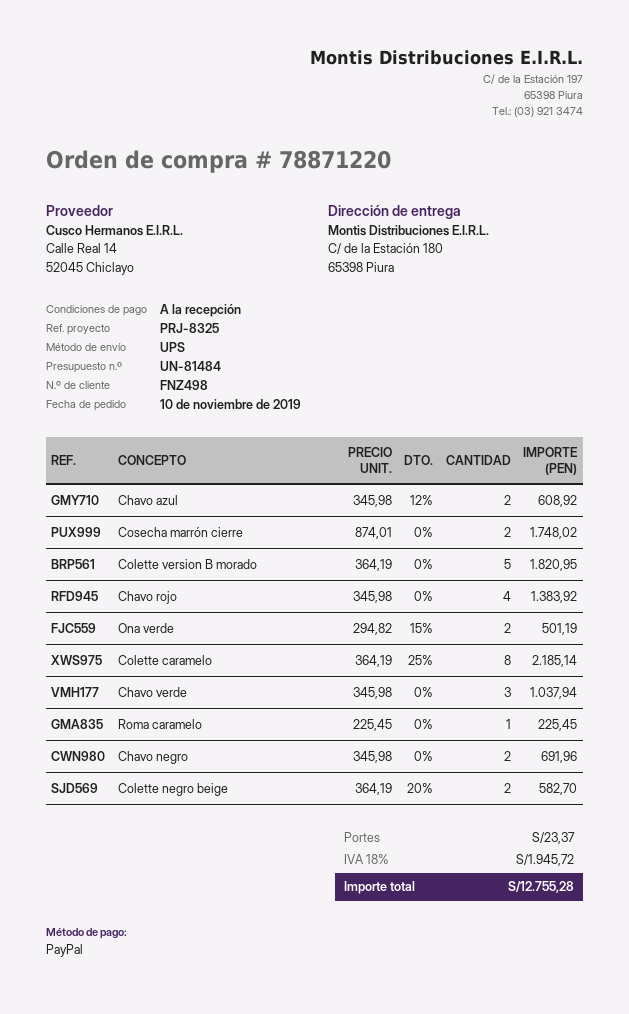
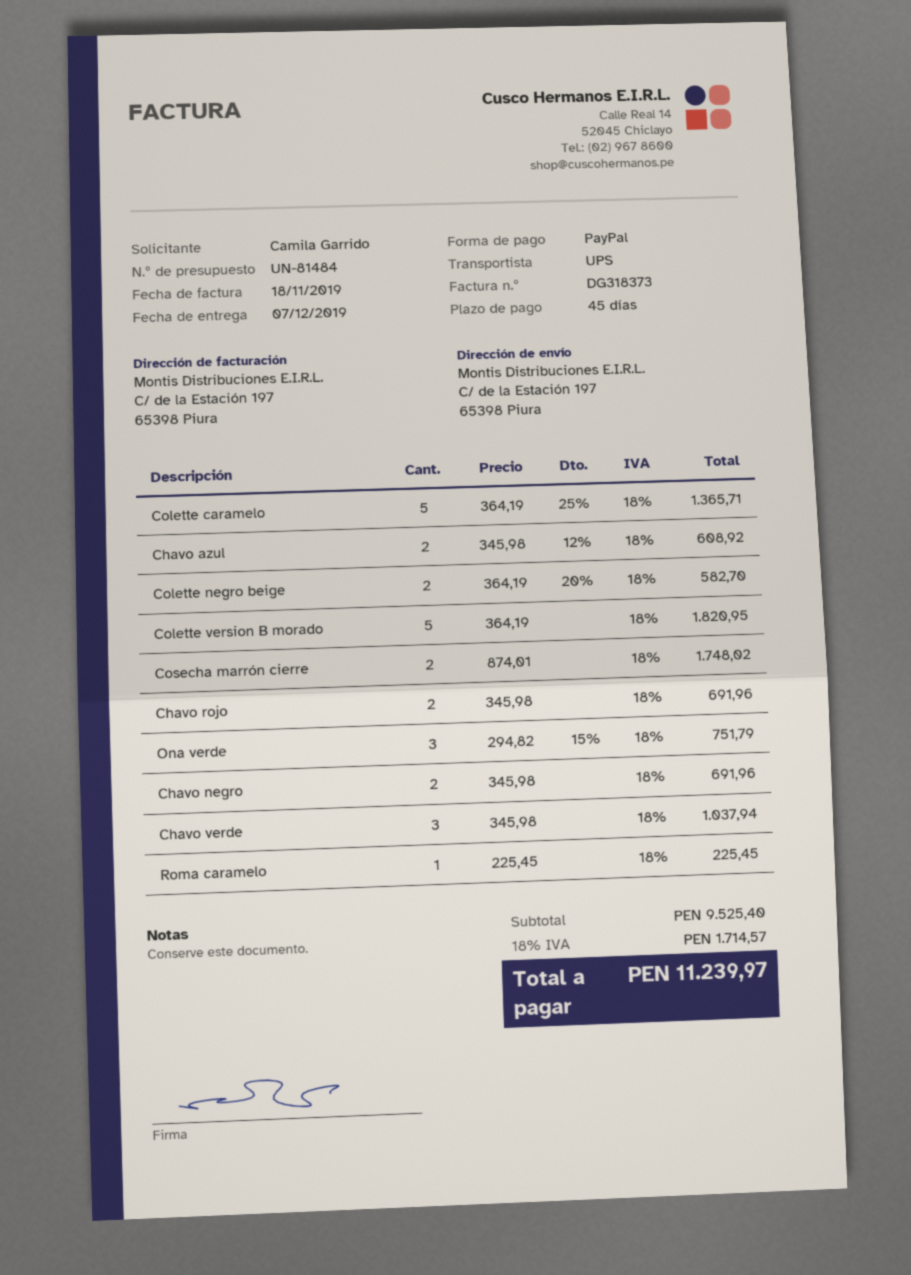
payment terms: on receipt -> 45 days
ship to: C/ de la Estación 180, 65398 Piura -> C/ de la Estación 197, 65398 Piura
Chavo rojo: 4 x 345.98 = 1383.92 -> 2 x 345.98 = 691.96
Ona verde: 2 x 294.82 - 15% = 501.19 -> 3 x 294.82 - 15% = 751.79
Colette caramelo: 8 x 364.19 - 25% = 2185.14 -> 5 x 364.19 - 25% = 1365.71
shipping: 23.37 -> none
tax: 18% = 1945.72 -> 18% = 1714.57
total: 12755.28 -> 11239.97

